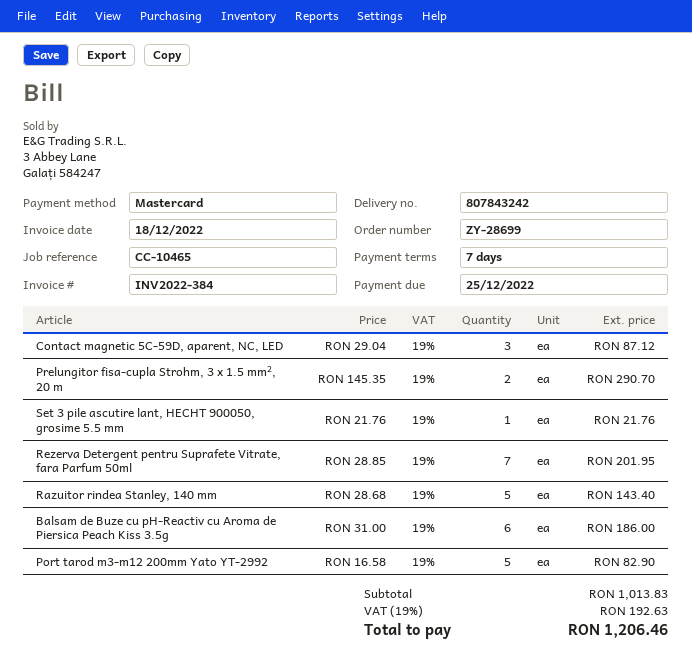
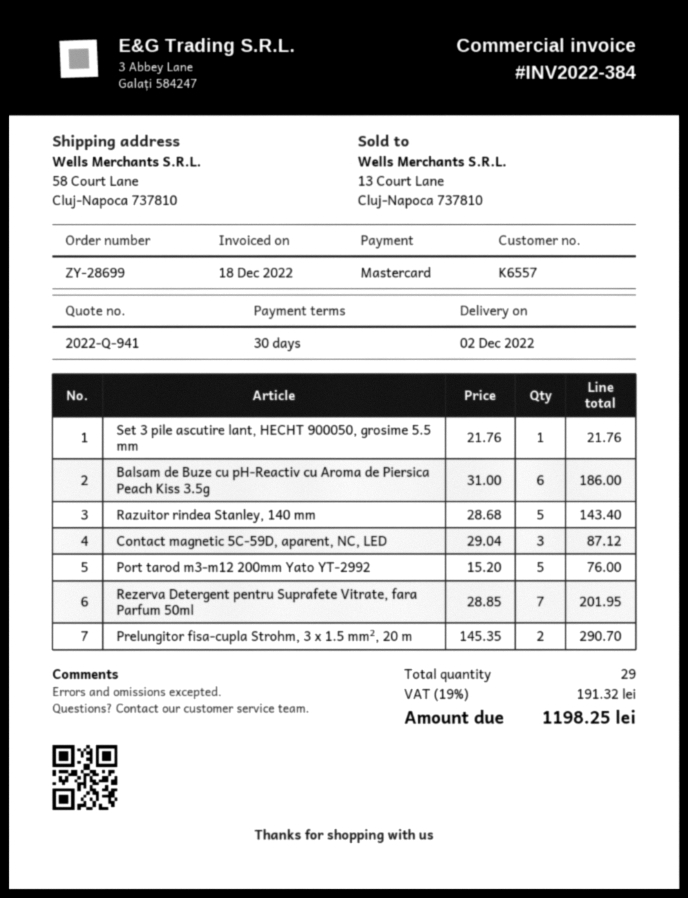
payment terms: 7 days -> 30 days
Port tarod m3-m12 200mm Yato YT-2992: 5 x 16.58 = 82.90 -> 5 x 15.20 = 76.00
tax: 19% = 192.63 -> 19% = 191.32
total: 1206.46 -> 1198.25

